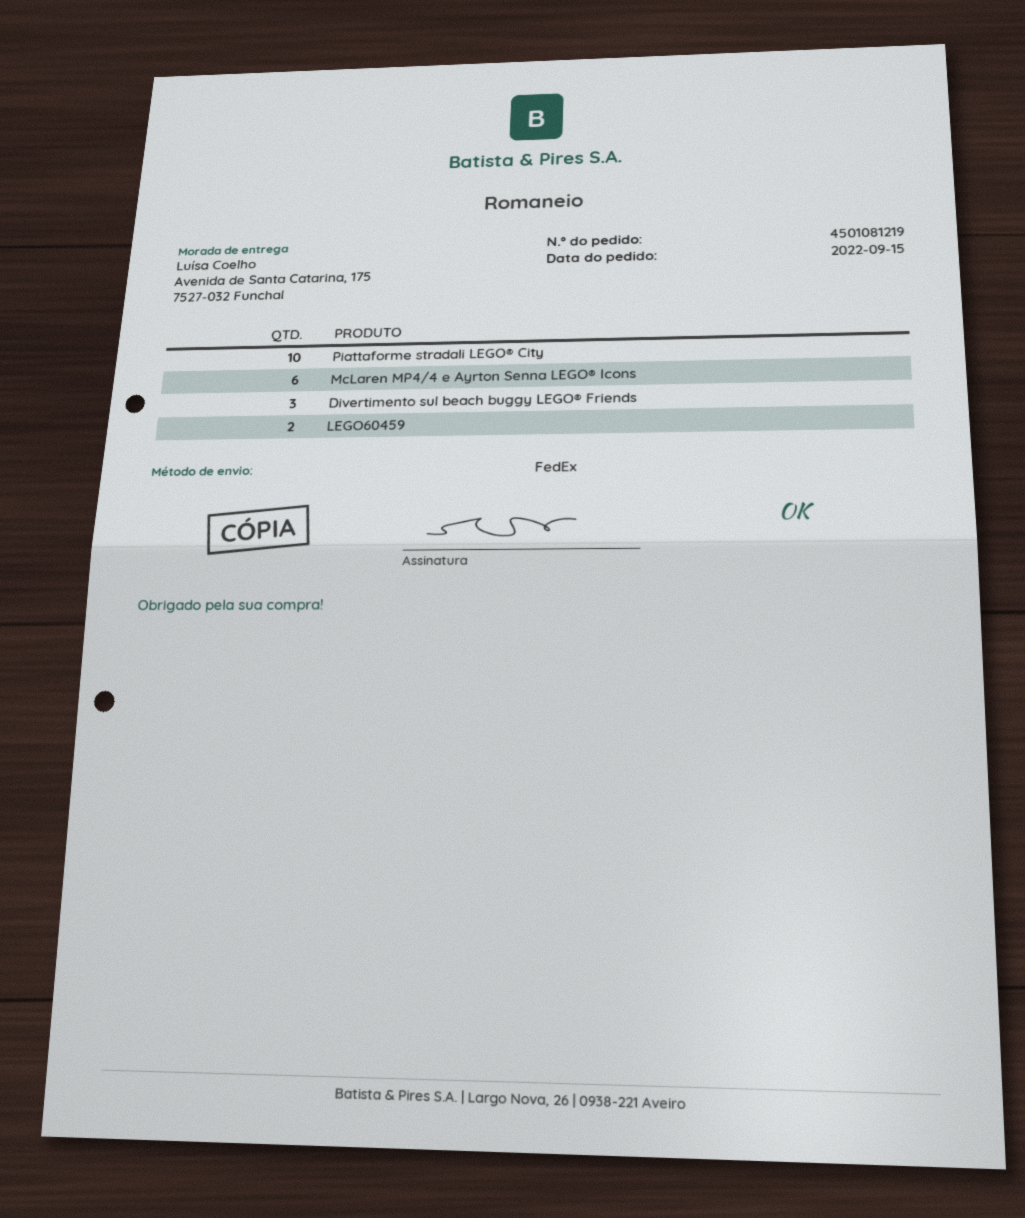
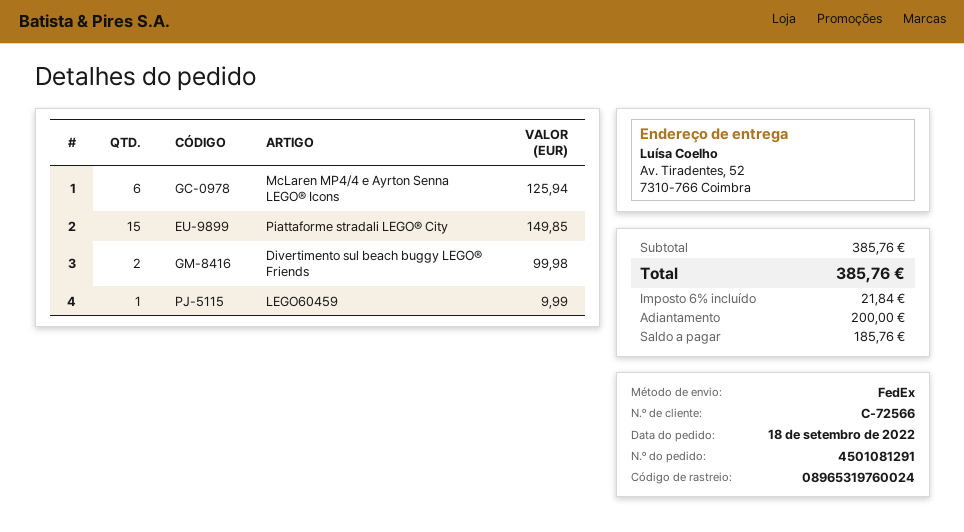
order number: 4501081219 -> 4501081291
order date: 2022-09-15 -> 2022-09-18
ship to: Avenida de Santa Catarina, 175, 7527-032 Funchal -> Av. Tiradentes, 52, 7310-766 Coimbra
Piattaforme stradali LEGO® City: 10 -> 15
Divertimento sul beach buggy LEGO® Friends: 3 -> 2
LEGO60459: 2 -> 1

